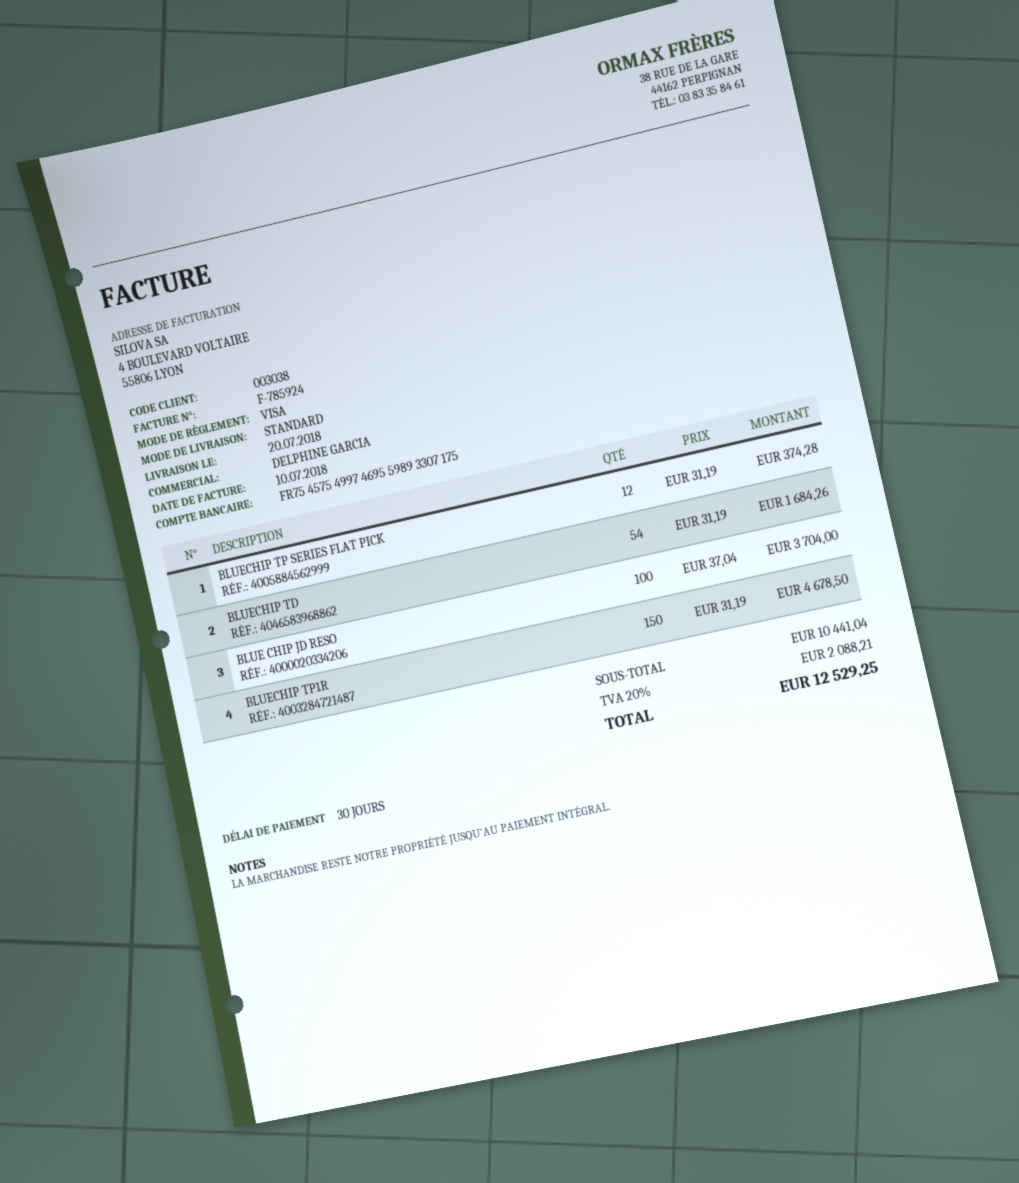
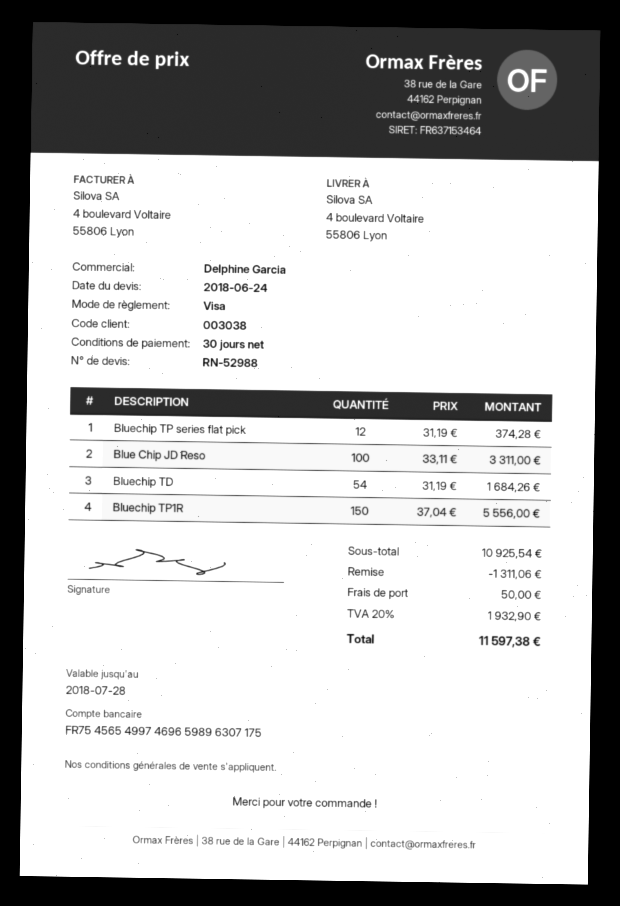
bank account: FR7545754997469559893307175 -> FR7545654997469659896307175
BLUE CHIP JD RESO: 100 x 37.04 = 3704.00 -> 100 x 33.11 = 3311.00
BLUECHIP TP1R: 150 x 31.19 = 4678.50 -> 150 x 37.04 = 5556.00
subtotal: 10441.04 -> 10925.54
discount: none -> 1311.06
shipping: none -> 50.00
tax: 20% = 2088.21 -> 20% = 1932.90
total: 12529.25 -> 11597.38

